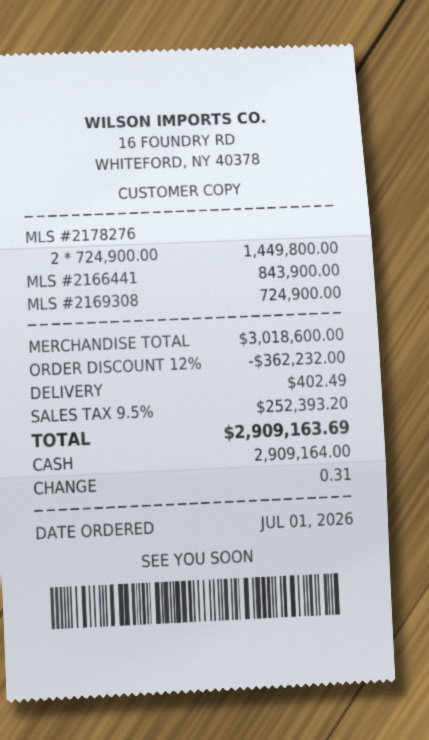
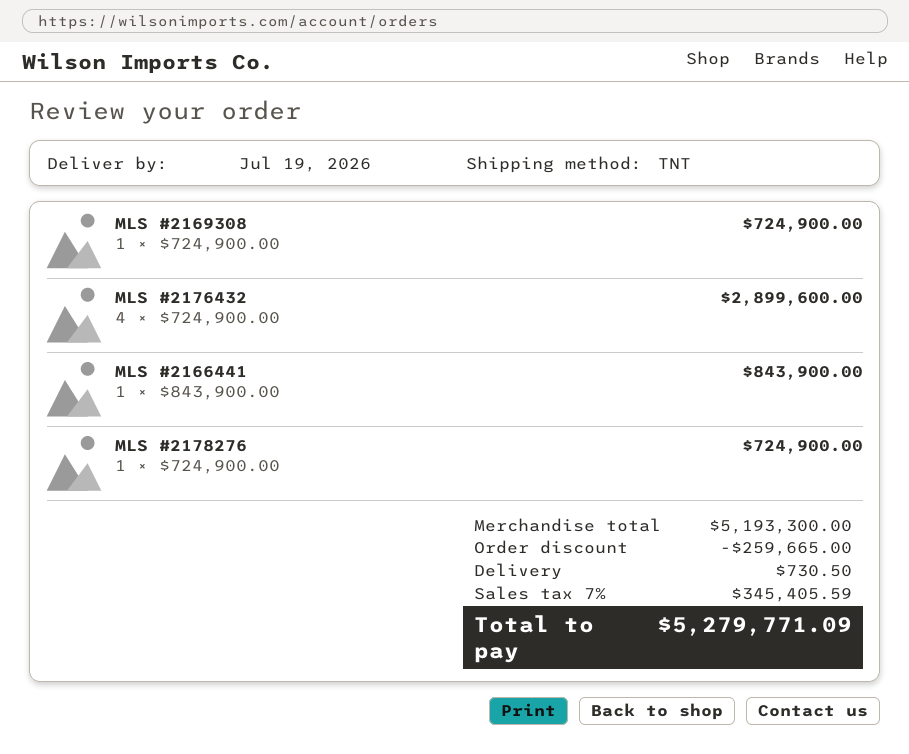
MLS #2178276: 2 x 724900.00 = 1449800.00 -> 1 x 724900.00 = 724900.00
MLS #2176432: none -> 4 x 724900.00 = 2899600.00
subtotal: 3018600.00 -> 5193300.00
discount: 362232.00 -> 259665.00
shipping: 402.49 -> 730.50
tax: 9.5% = 252393.20 -> 7% = 345405.59
total: 2909163.69 -> 5279771.09

